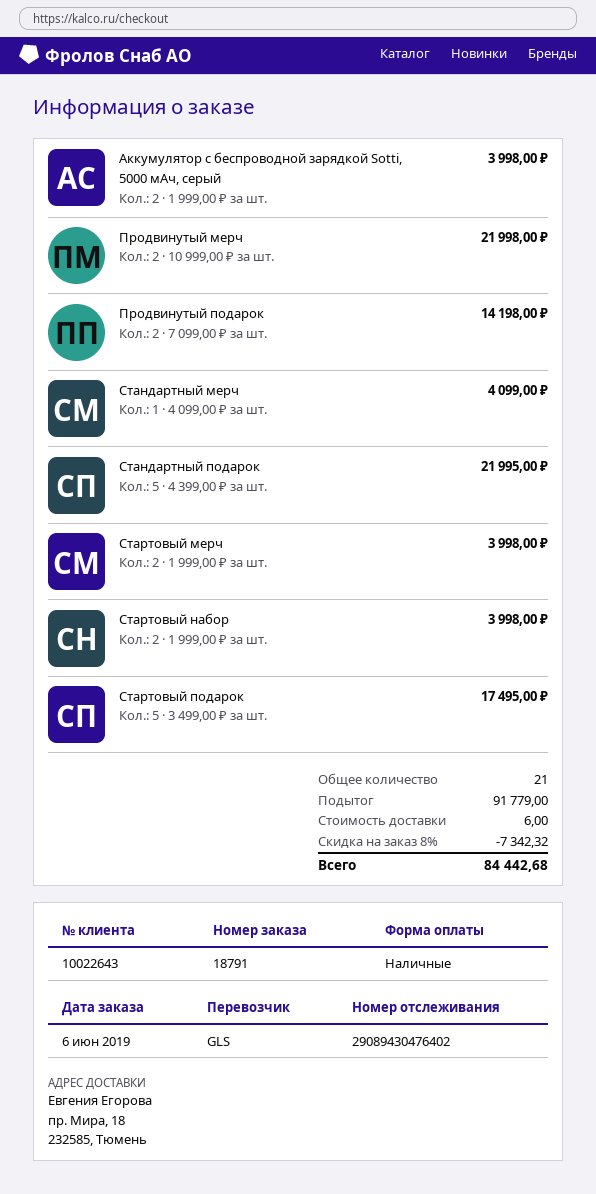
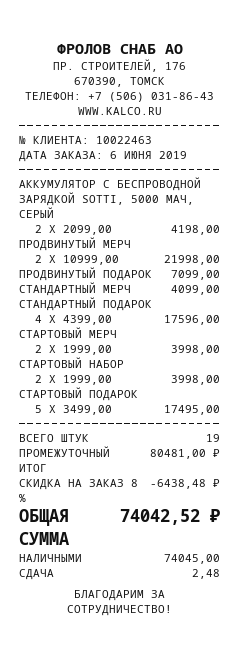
customer number: 10022643 -> 10022463
Аккумулятор с беспроводной зарядкой Sotti, 5000 мАч, серый: 2 x 1999.00 = 3998.00 -> 2 x 2099.00 = 4198.00
Продвинутый подарок: 2 x 7099.00 = 14198.00 -> 1 x 7099.00 = 7099.00
Стандартный подарок: 5 x 4399.00 = 21995.00 -> 4 x 4399.00 = 17596.00
total quantity: 21 -> 19
subtotal: 91779.00 -> 80481.00
discount: 8% = 7342.32 -> 8% = 6438.48
shipping: 6.00 -> none
total: 84442.68 -> 74042.52

